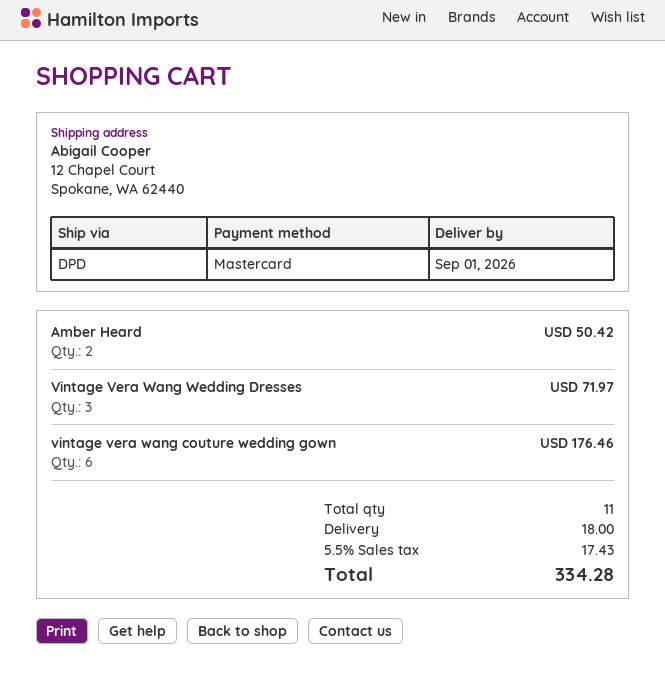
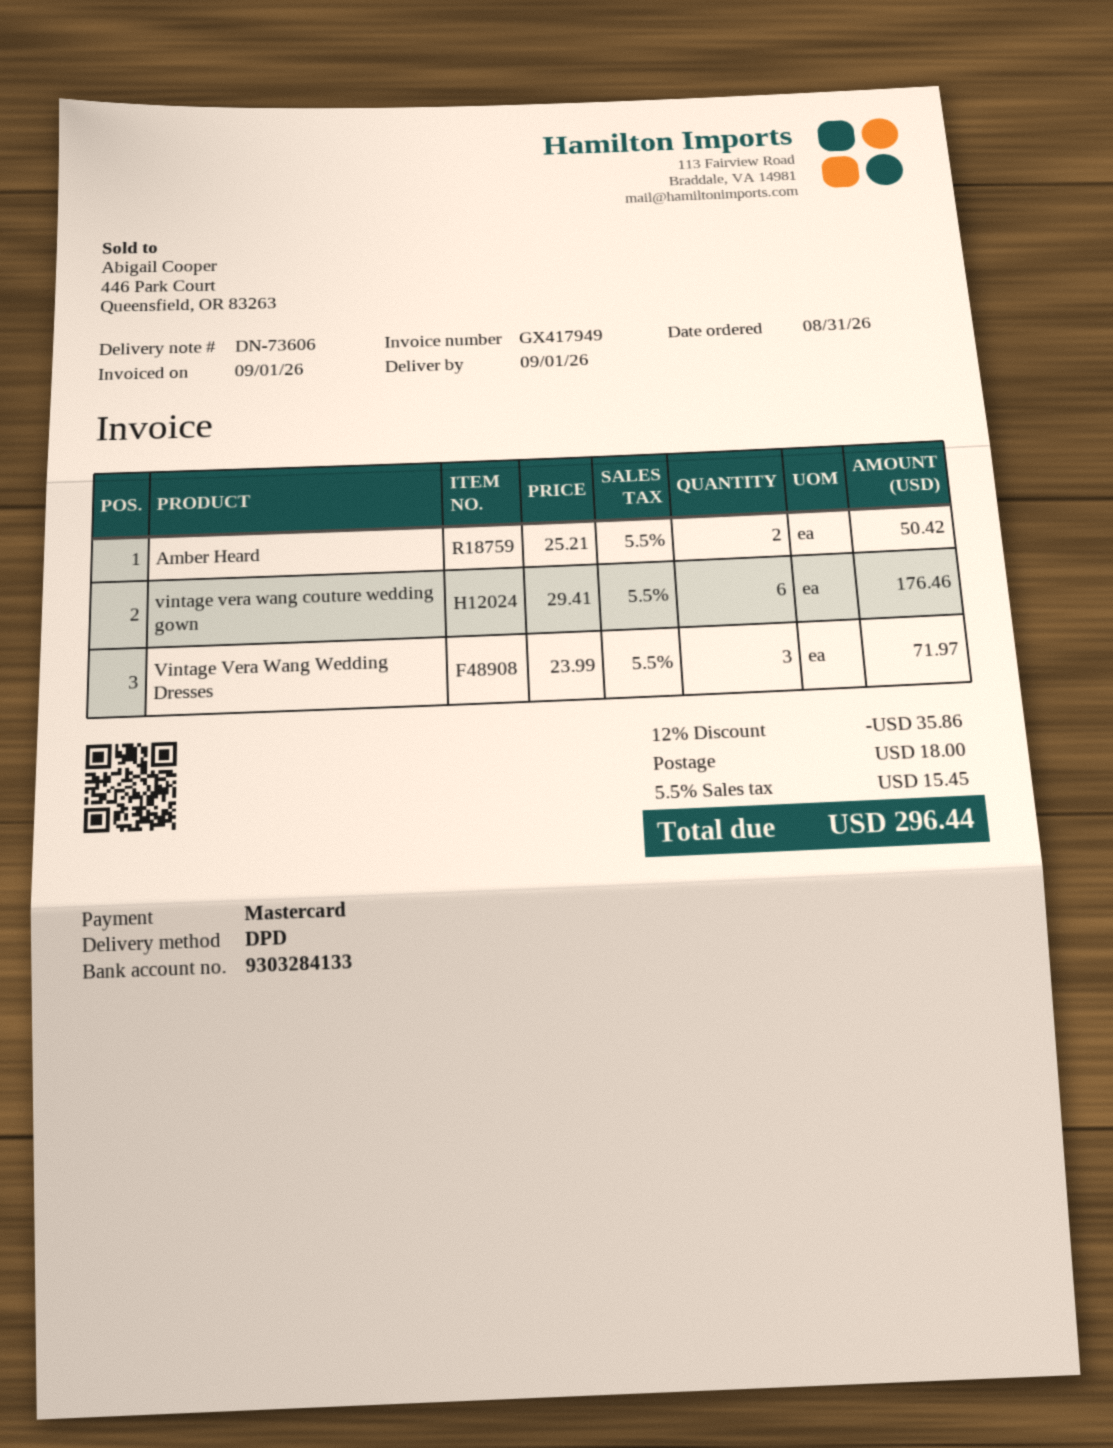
discount: none -> 12% = 35.86
tax: 5.5% = 17.43 -> 5.5% = 15.45
total: 334.28 -> 296.44

